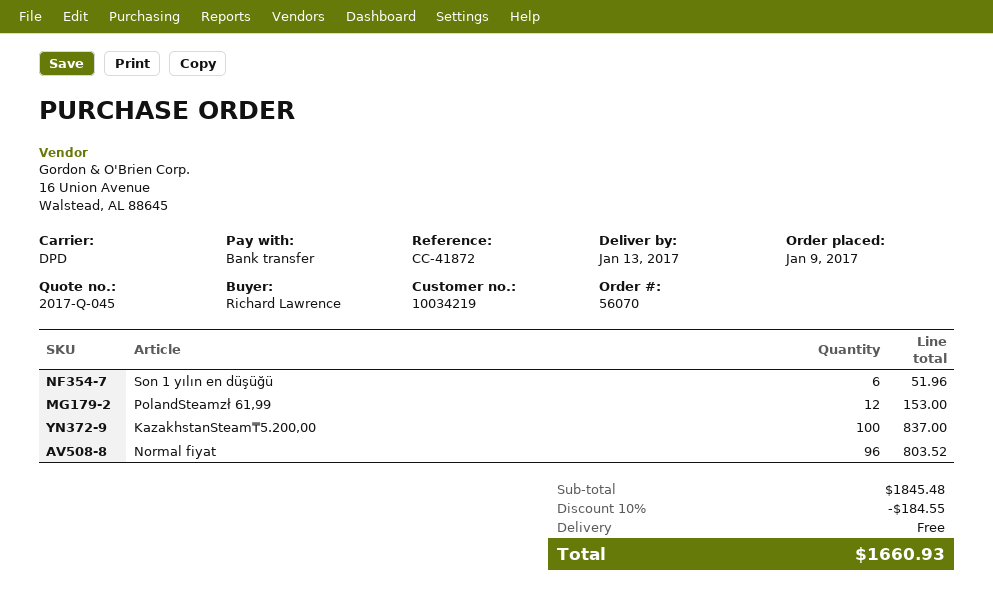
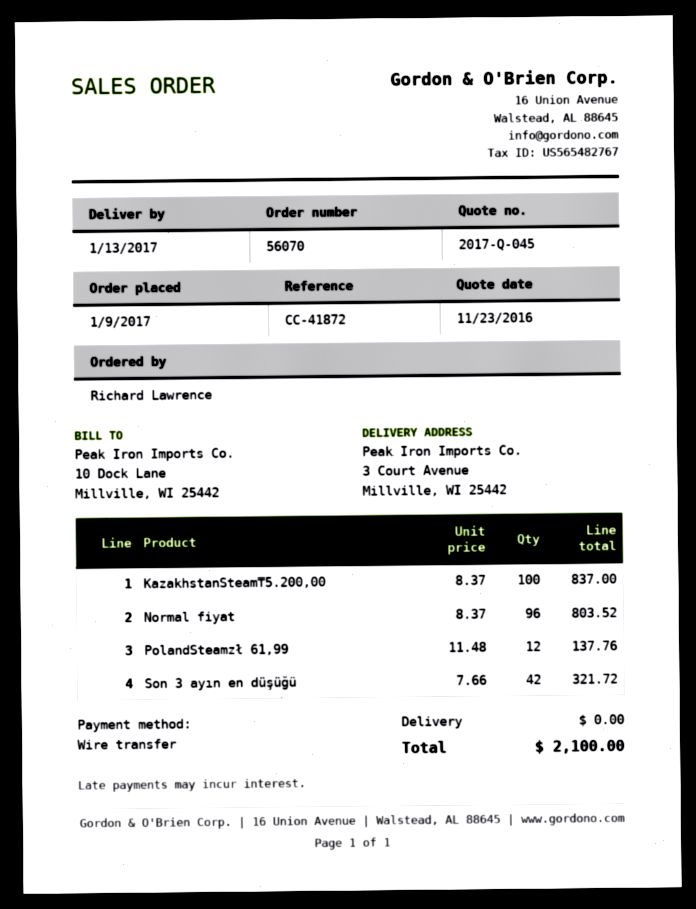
Son 1 yılın en düşüğü: 6 for 51.96 -> none
PolandSteamzł 61,99: 12 for 153.00 -> 12 for 137.76
Son 3 ayın en düşüğü: none -> 42 for 321.72
discount: 10% = 184.55 -> none
total: 1660.93 -> 2100.00

